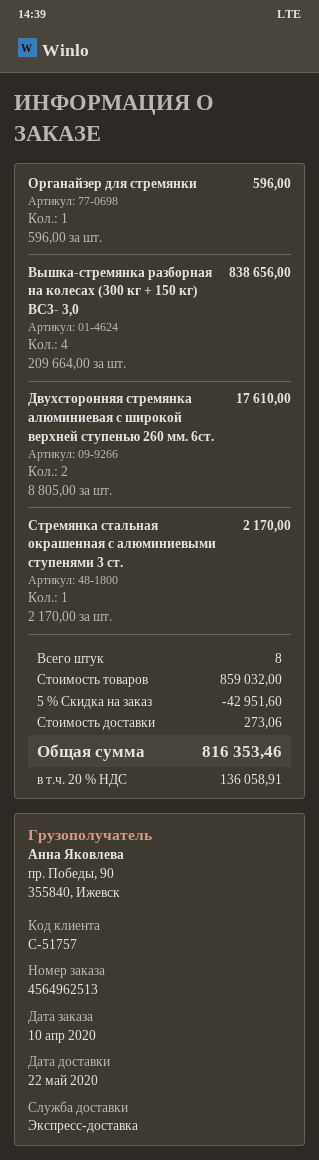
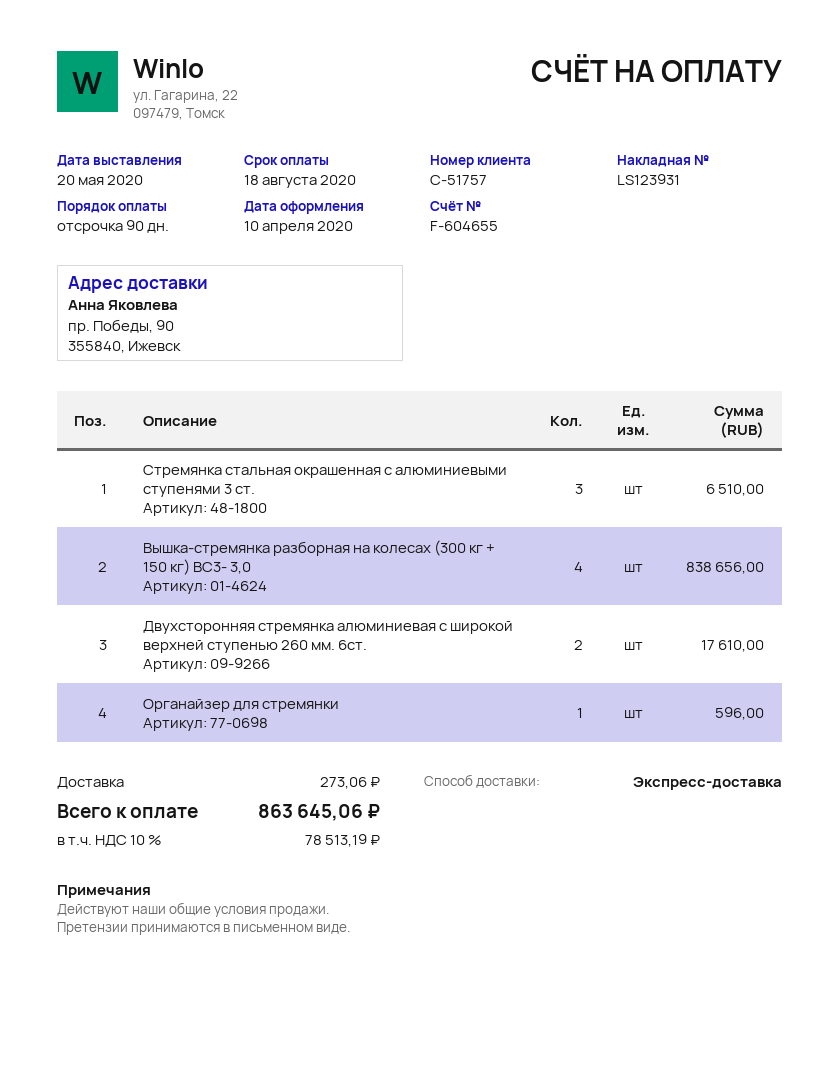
Стремянка стальная окрашенная с алюминиевыми ступенями 3 ст.: 1 for 2170.00 -> 3 for 6510.00
discount: 5% = 42951.60 -> none
tax: 20% = 136058.91 -> 10% = 78513.19
total: 816353.46 -> 863645.06

